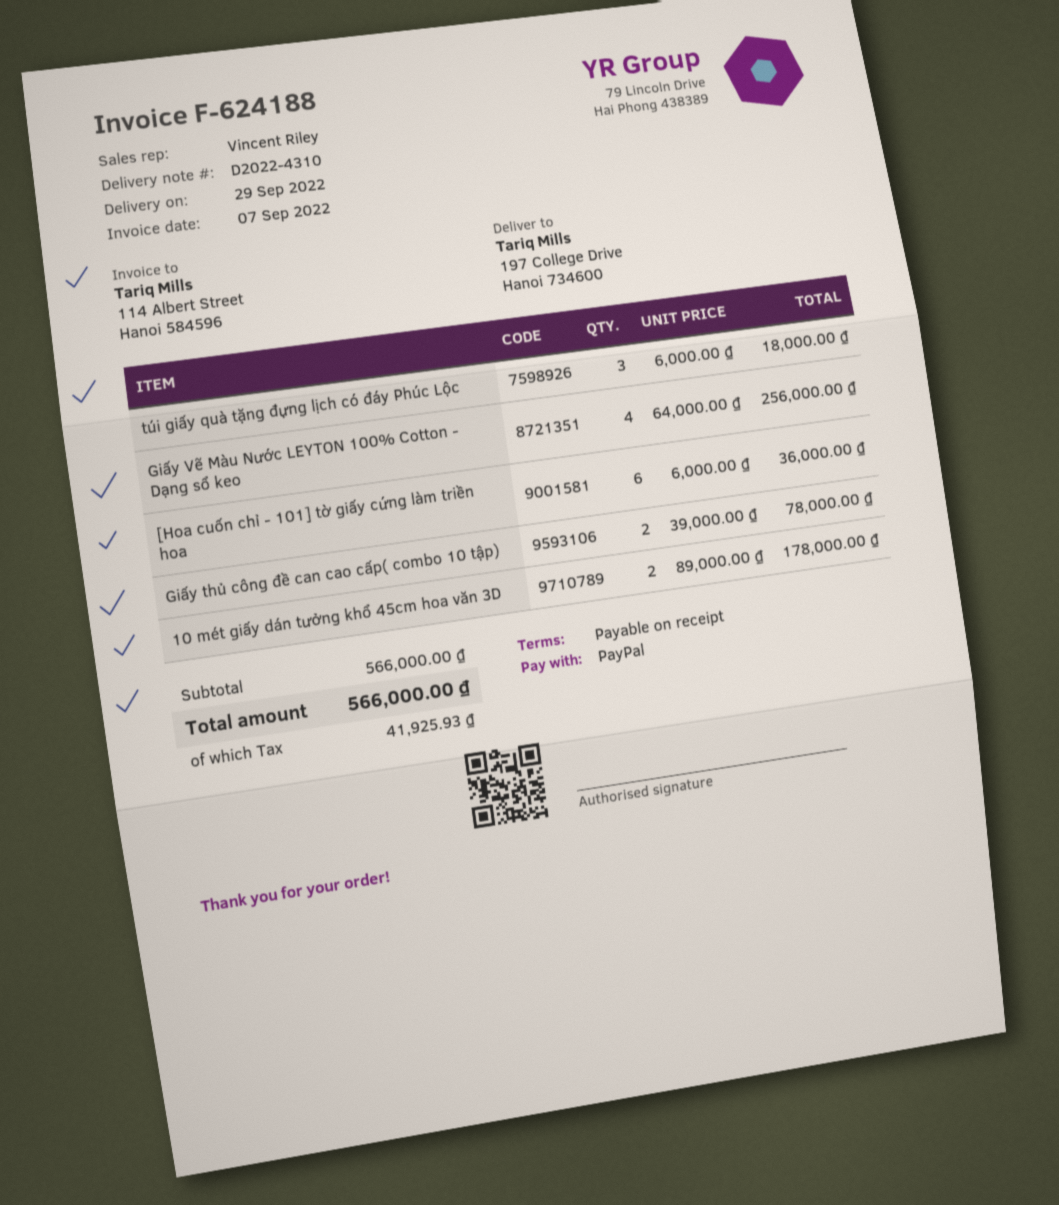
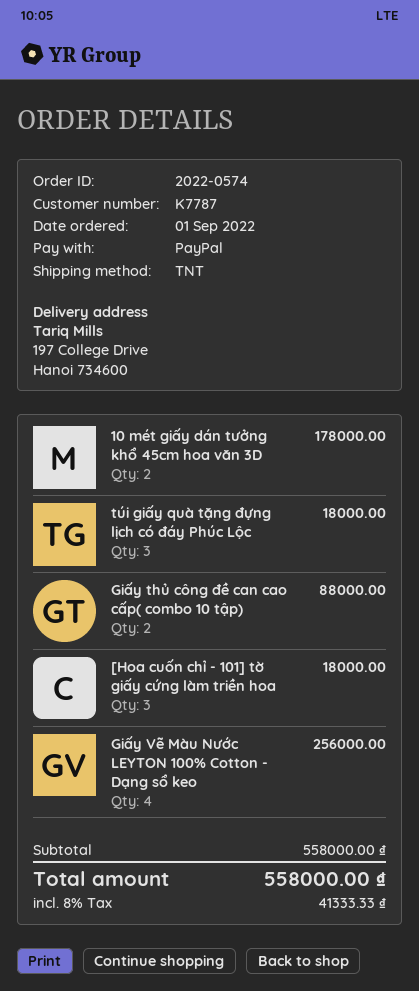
[Hoa cuốn chỉ - 101] tờ giấy cứng làm triền hoa: 6 for 36000.00 -> 3 for 18000.00
Giấy thủ công đề can cao cấp( combo 10 tập): 2 for 78000.00 -> 2 for 88000.00
subtotal: 566000.00 -> 558000.00
tax: 41925.93 -> 41333.33
total: 566000.00 -> 558000.00

